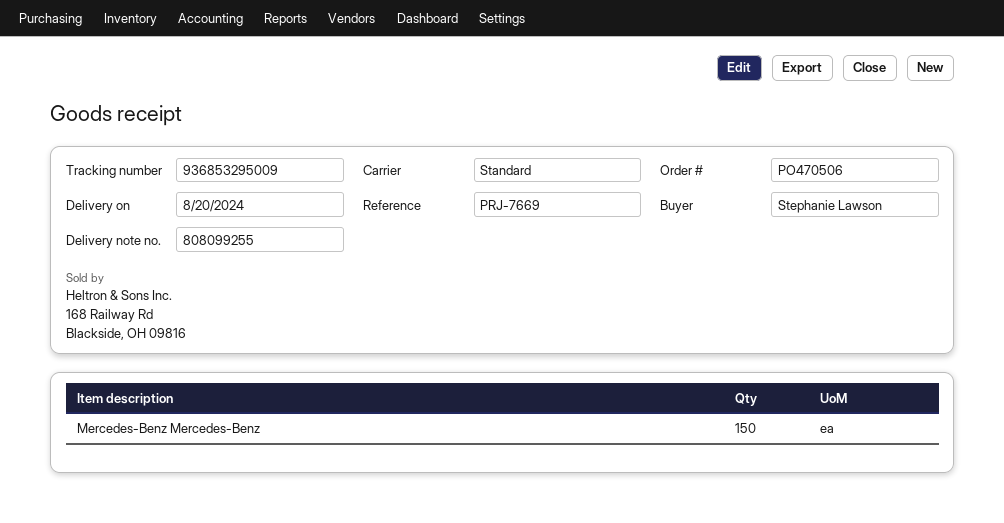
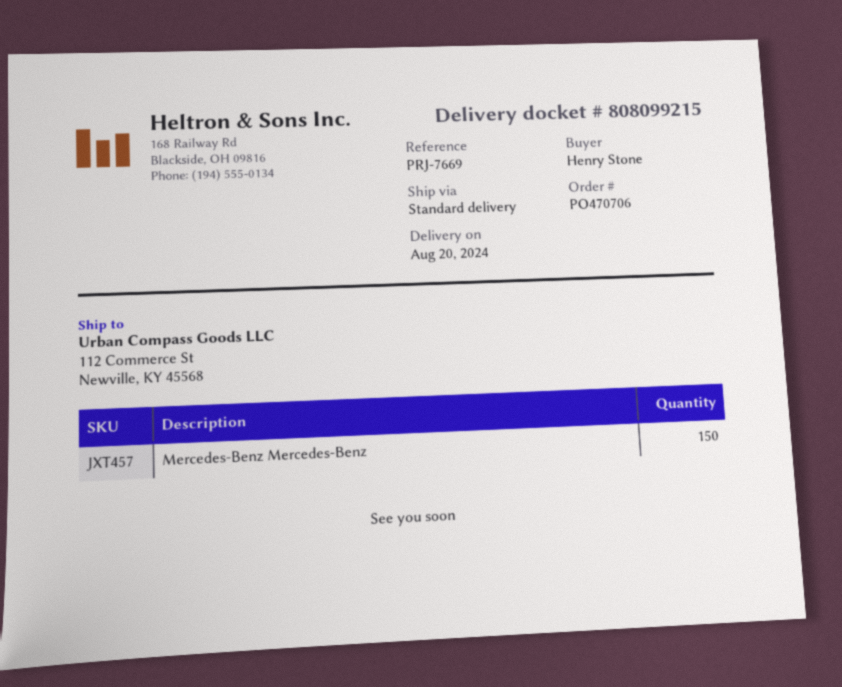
order number: PO470506 -> PO470706
delivery note number: 808099255 -> 808099215
ordered by: Stephanie Lawson -> Henry Stone

